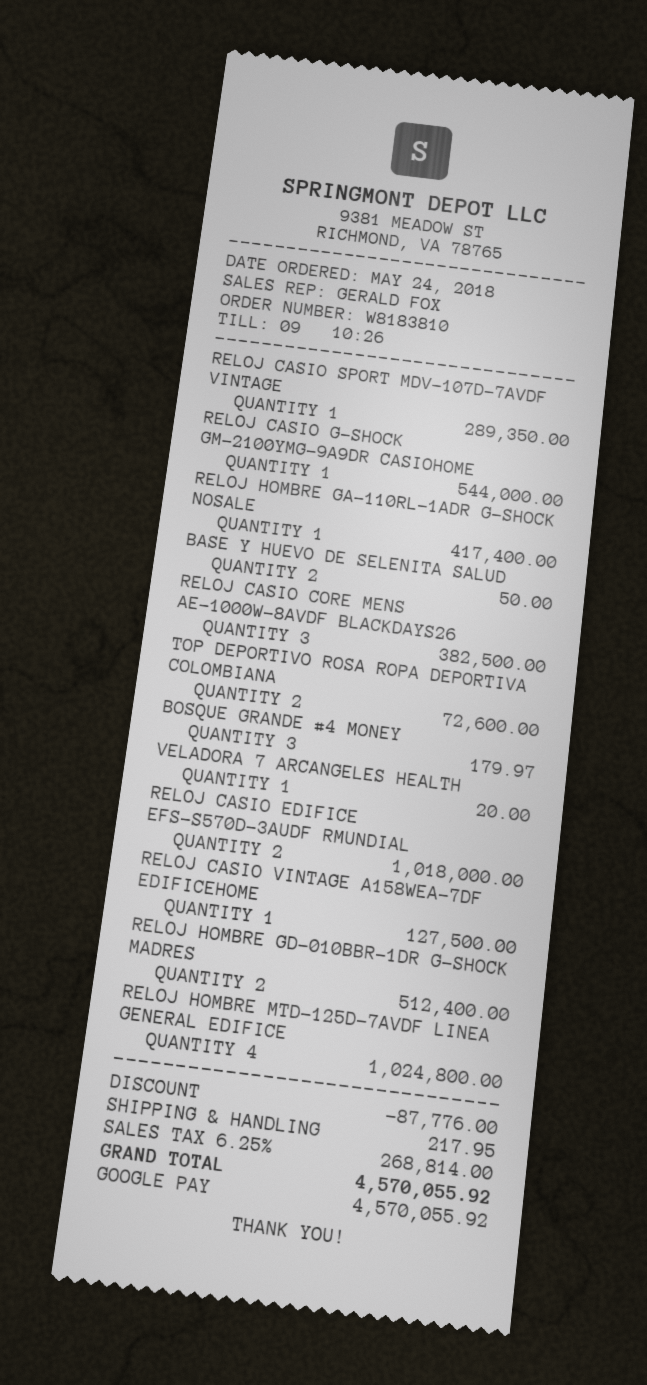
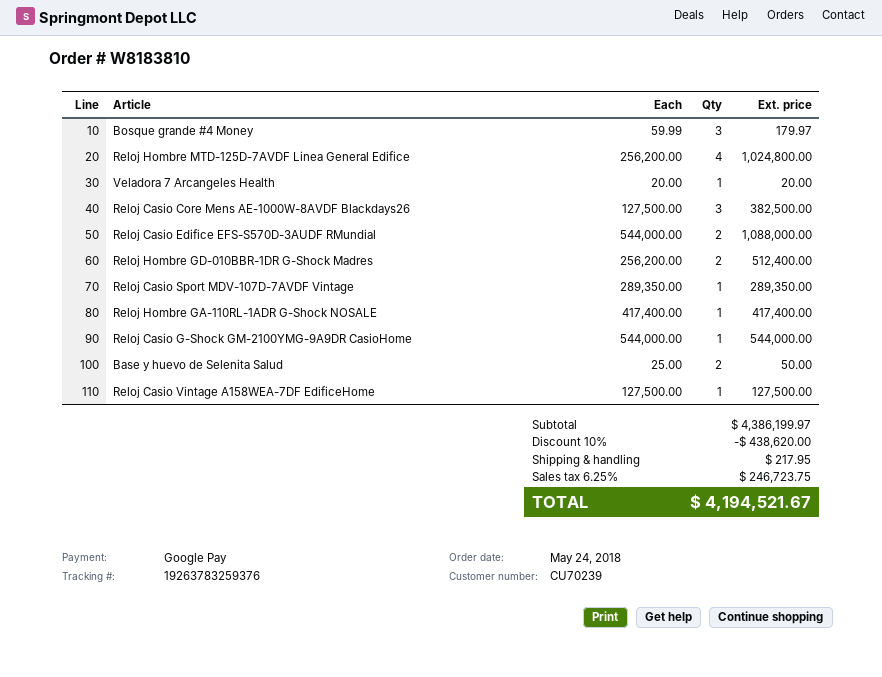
TOP DEPORTIVO ROSA ROPA DEPORTIVA COLOMBIANA: 2 for 72600.00 -> none
RELOJ CASIO EDIFICE EFS-S570D-3AUDF RMUNDIAL: 2 for 1018000.00 -> 2 for 1088000.00
discount: 87776.00 -> 438620.00
tax: 6.25% = 268814.00 -> 6.25% = 246723.75
total: 4570055.92 -> 4194521.67

